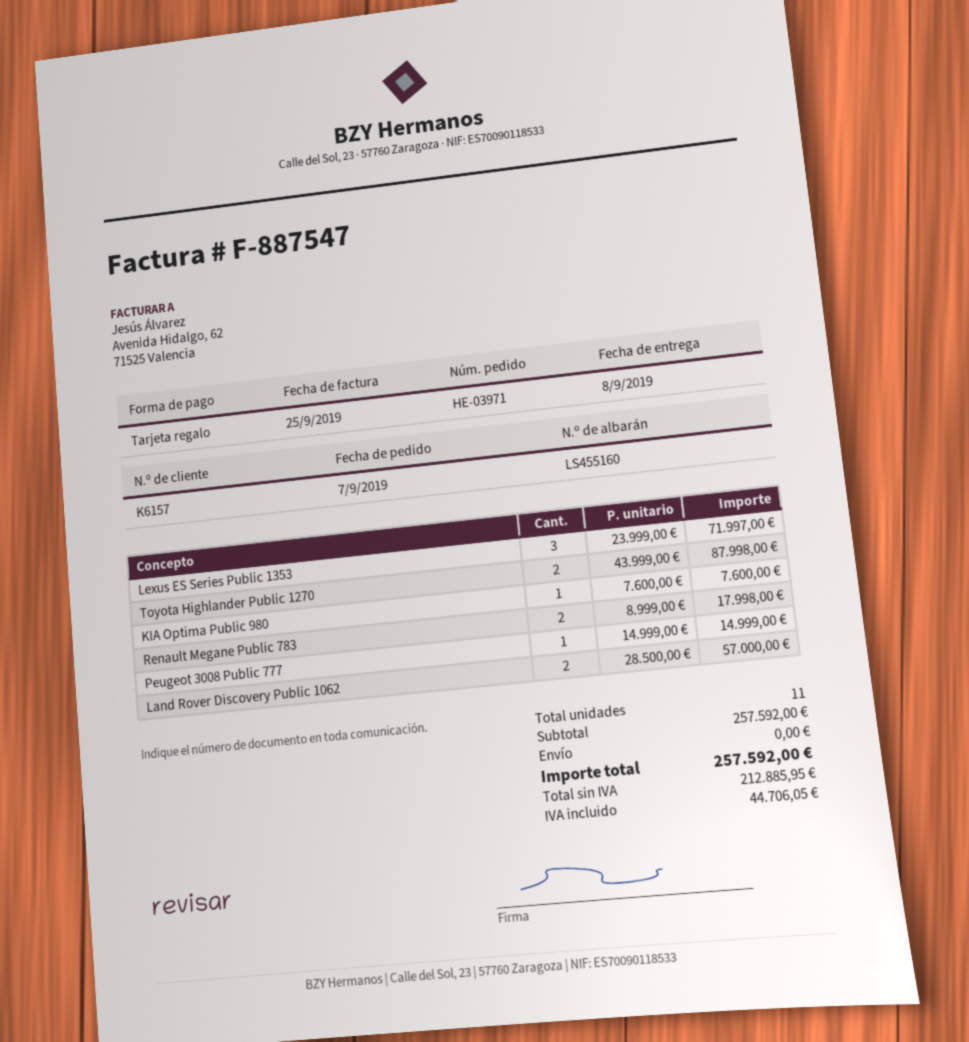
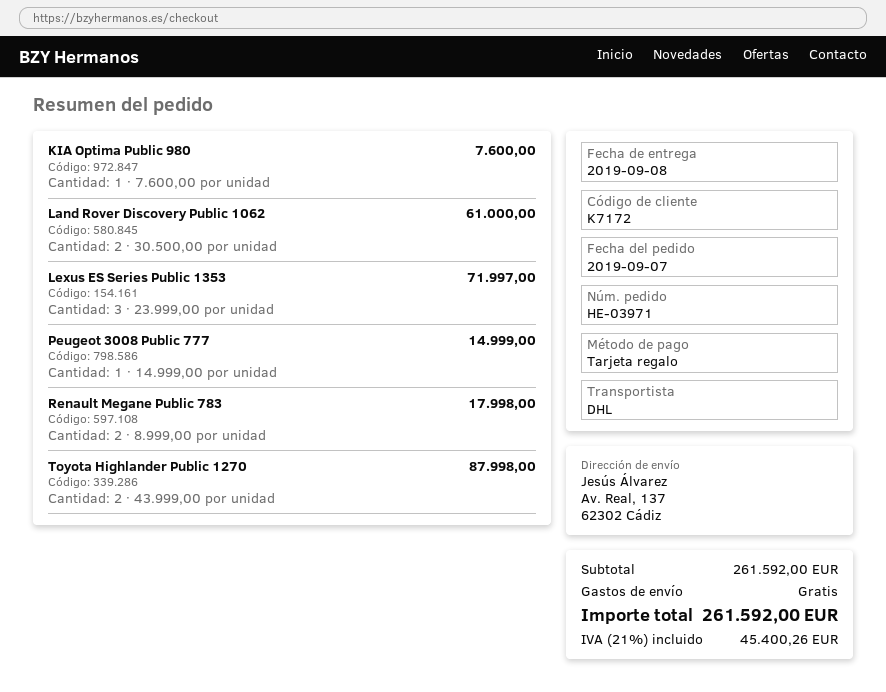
customer number: K6157 -> K7172
Land Rover Discovery Public 1062: 2 x 28500.00 = 57000.00 -> 2 x 30500.00 = 61000.00
subtotal: 257592.00 -> 261592.00
tax: 44706.05 -> 45400.26
total: 257592.00 -> 261592.00

